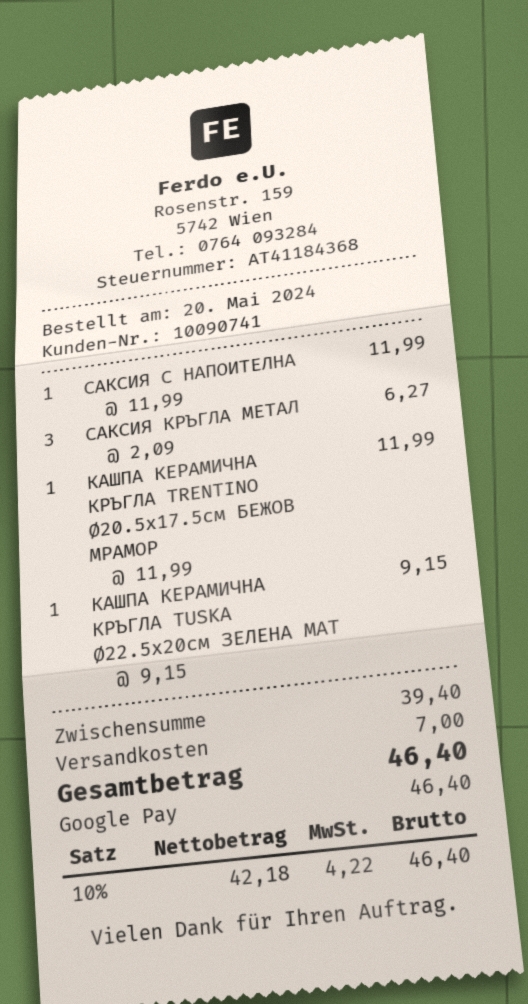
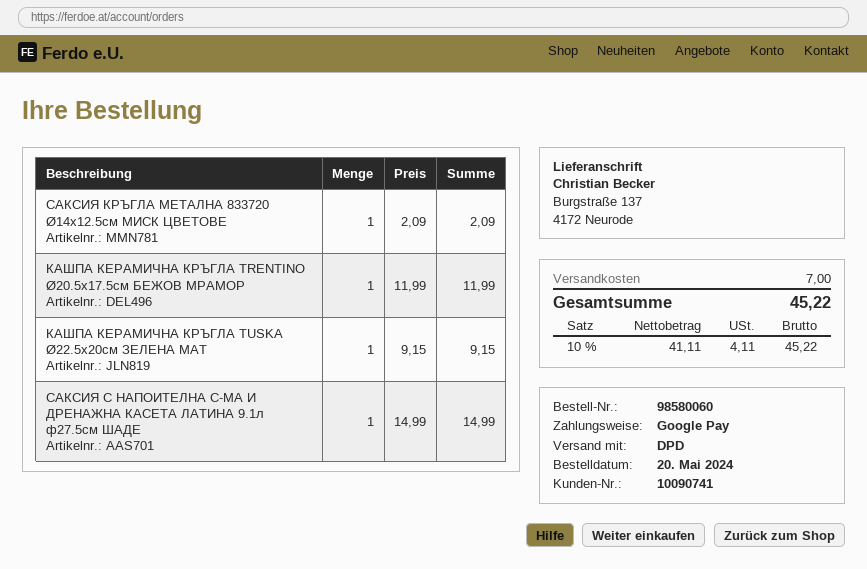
САКСИЯ С НАПОИТЕЛНА: 1 x 11.99 = 11.99 -> 1 x 14.99 = 14.99
САКСИЯ КРЪГЛА МЕТАЛ: 3 x 2.09 = 6.27 -> 1 x 2.09 = 2.09
net: 42.18 -> 41.11
tax: 10% = 4.22 -> 10% = 4.11
total: 46.40 -> 45.22

